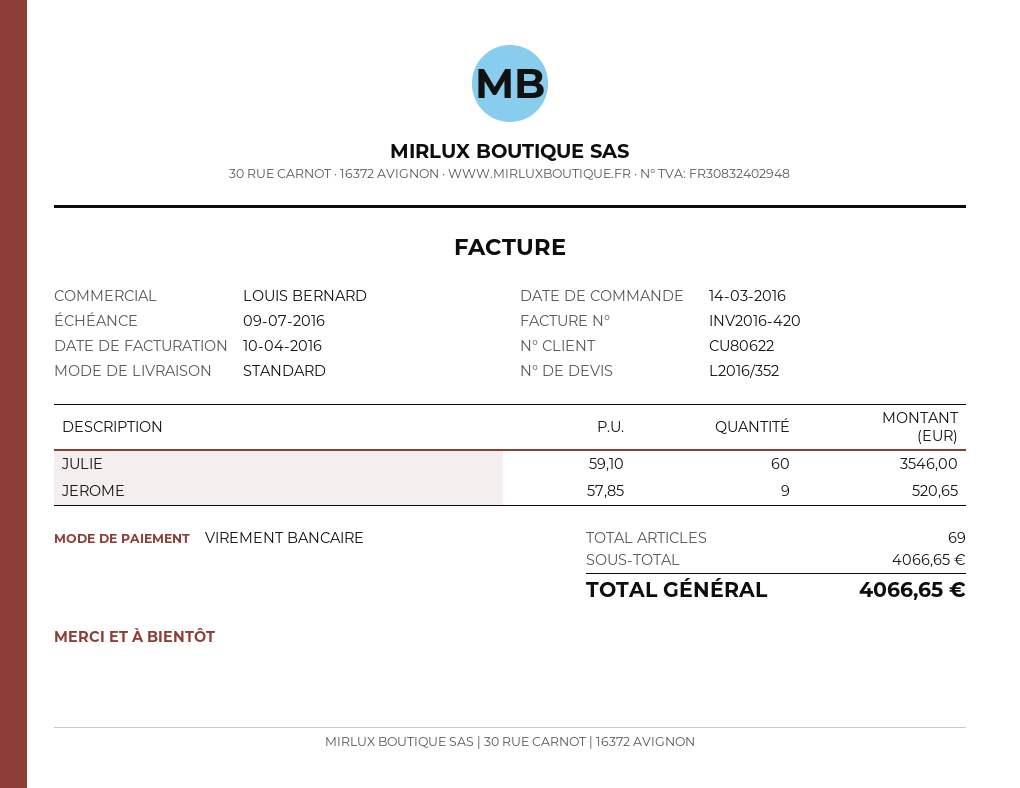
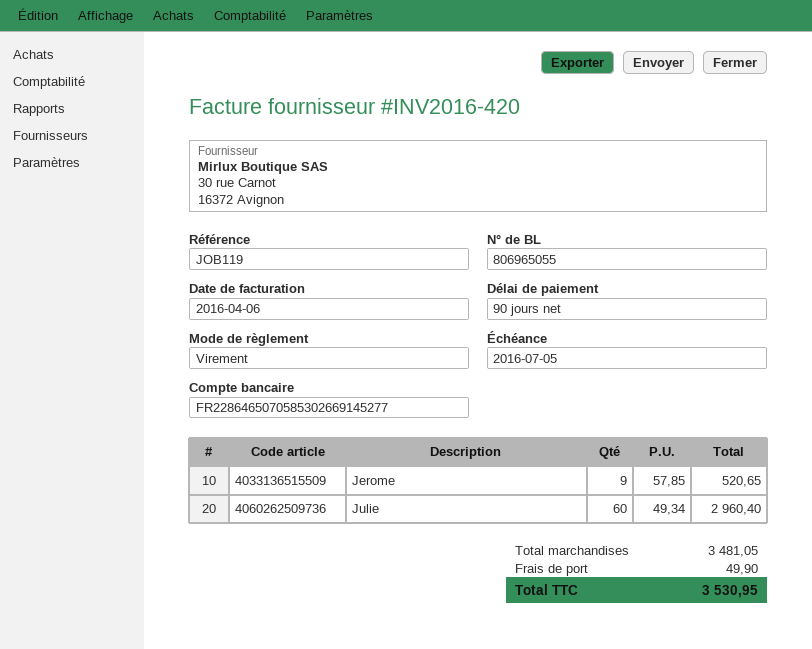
invoice date: 2016-04-10 -> 2016-04-06
due date: 2016-07-09 -> 2016-07-05
JULIE: 60 x 59.10 = 3546.00 -> 60 x 49.34 = 2960.40
subtotal: 4066.65 -> 3481.05
shipping: none -> 49.90
total: 4066.65 -> 3530.95

